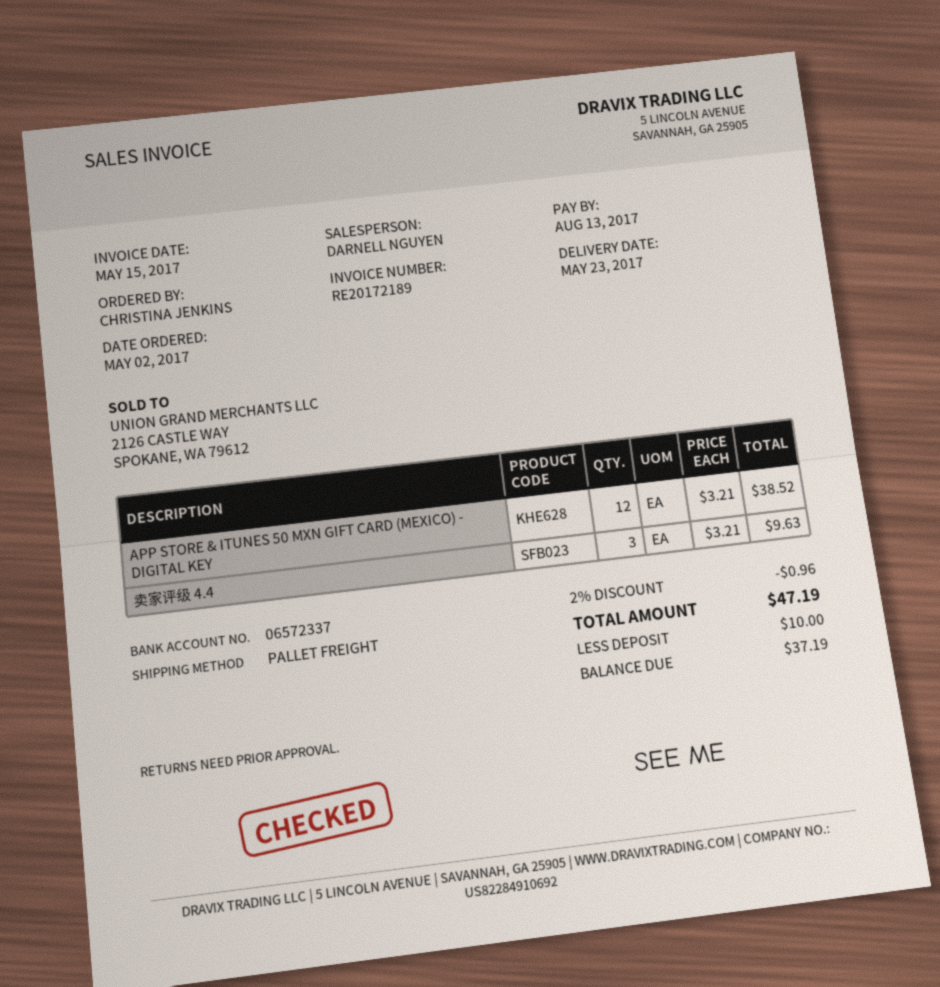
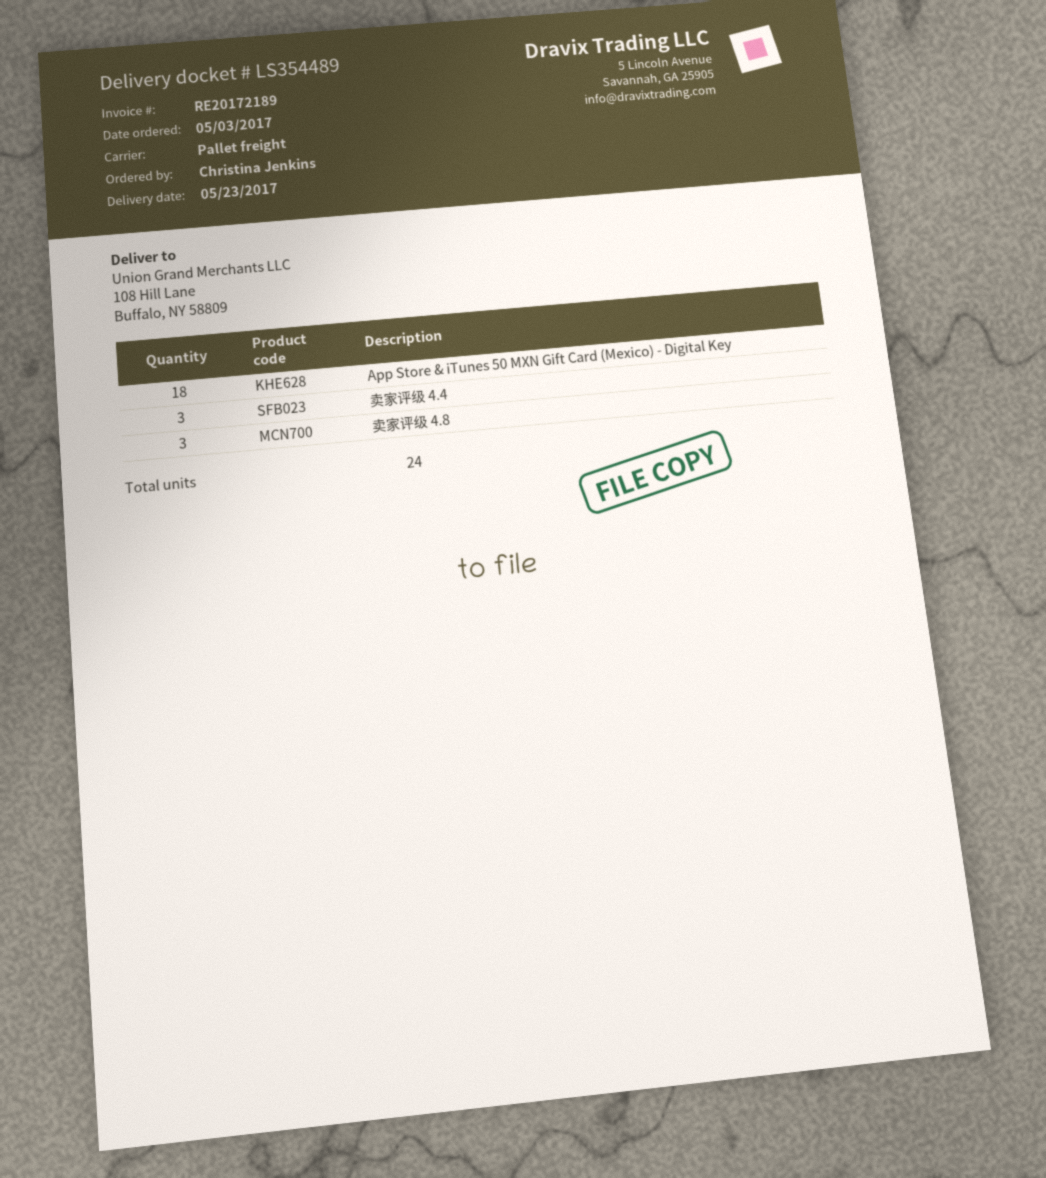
order date: 2017-05-02 -> 2017-05-03
APP STORE & ITUNES 50 MXN GIFT CARD (MEXICO) - DIGITAL KEY: 12 -> 18
卖家评级 4.8: none -> 3

